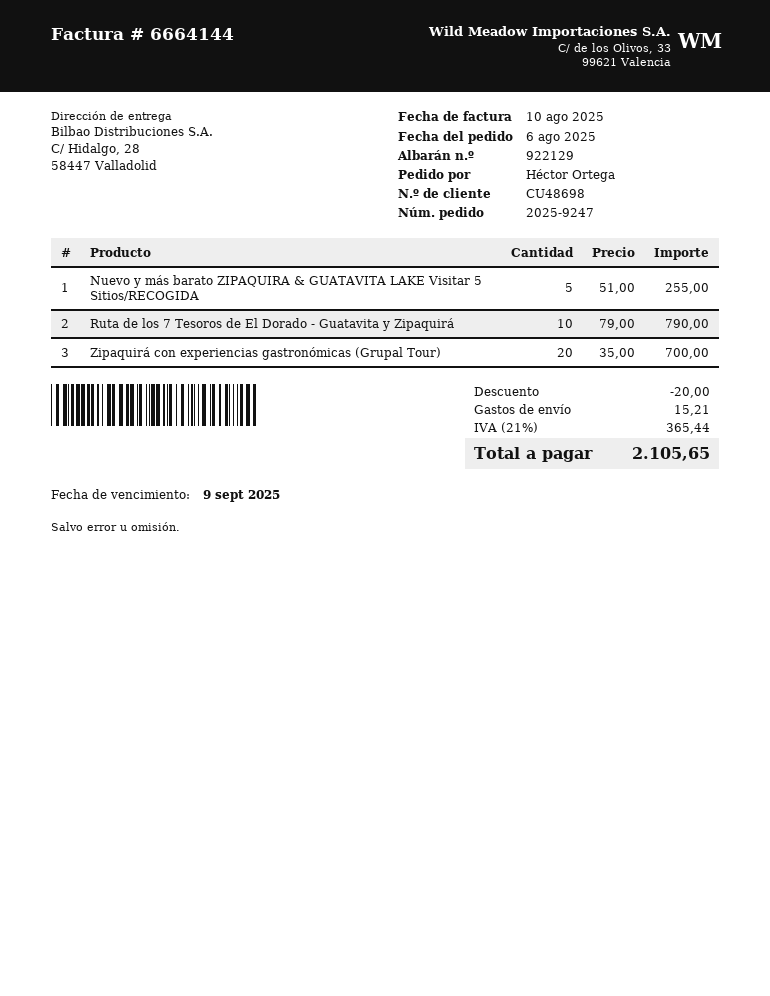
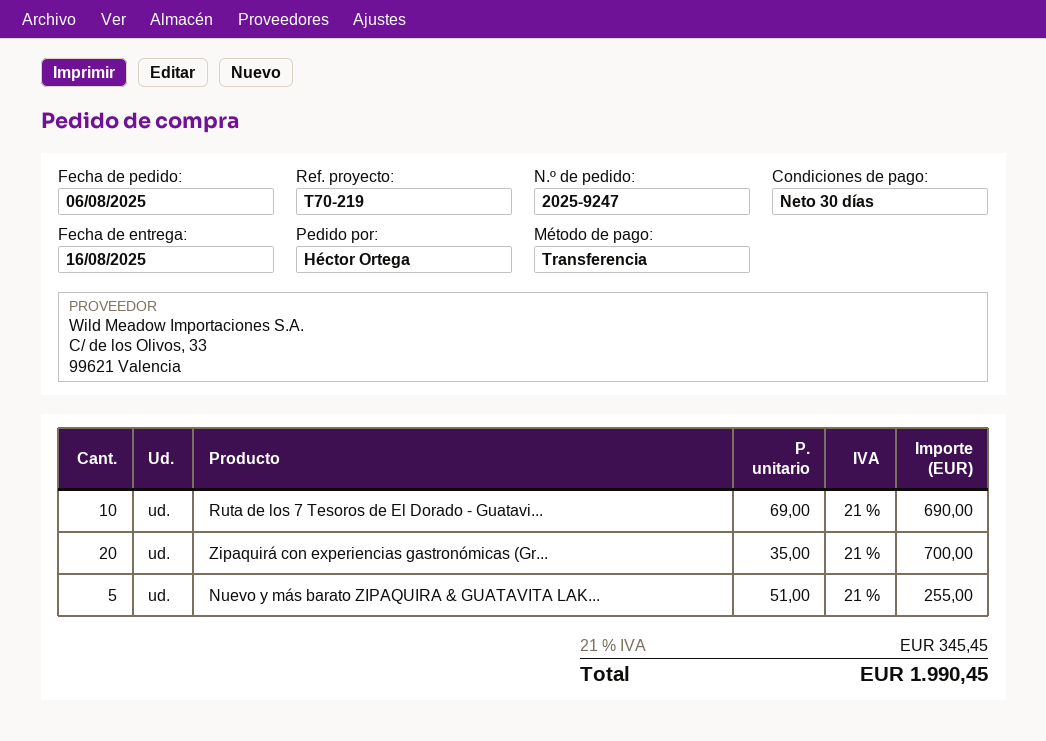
Ruta de los 7 Tesoros de El Dorado - Guatavita y Zipaquirá: 10 x 79.00 = 790.00 -> 10 x 69.00 = 690.00
discount: 20.00 -> none
shipping: 15.21 -> none
tax: 21% = 365.44 -> 21% = 345.45
total: 2105.65 -> 1990.45

